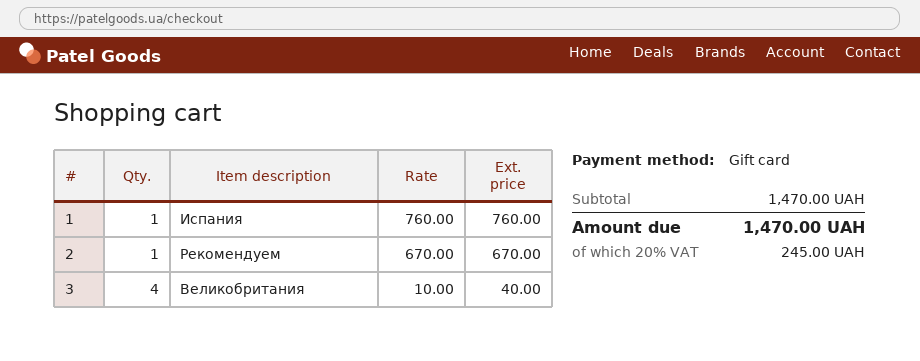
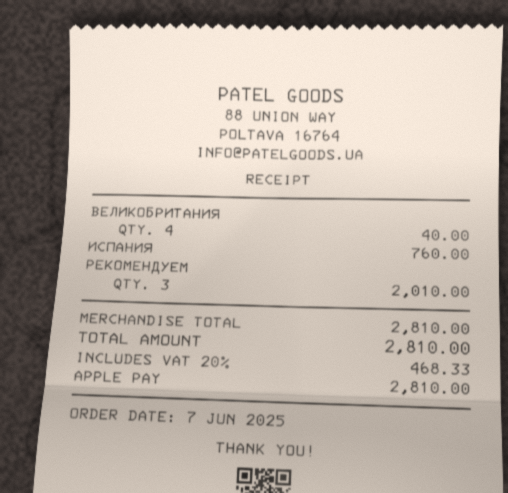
payment method: gift card -> Apple Pay
Рекомендуем: 1 for 670.00 -> 3 for 2010.00
subtotal: 1470.00 -> 2810.00
tax: 20% = 245.00 -> 20% = 468.33
total: 1470.00 -> 2810.00

